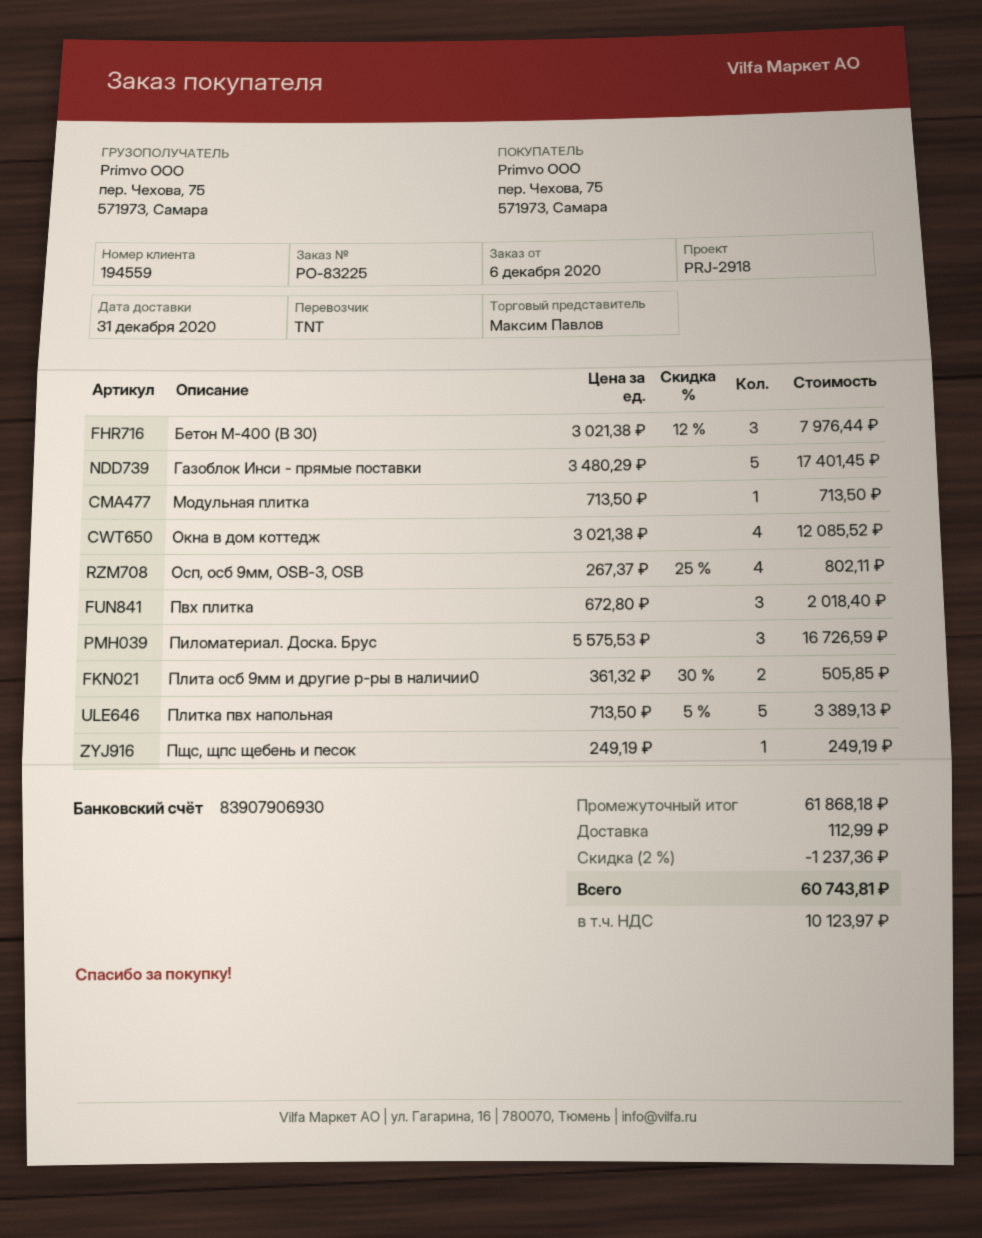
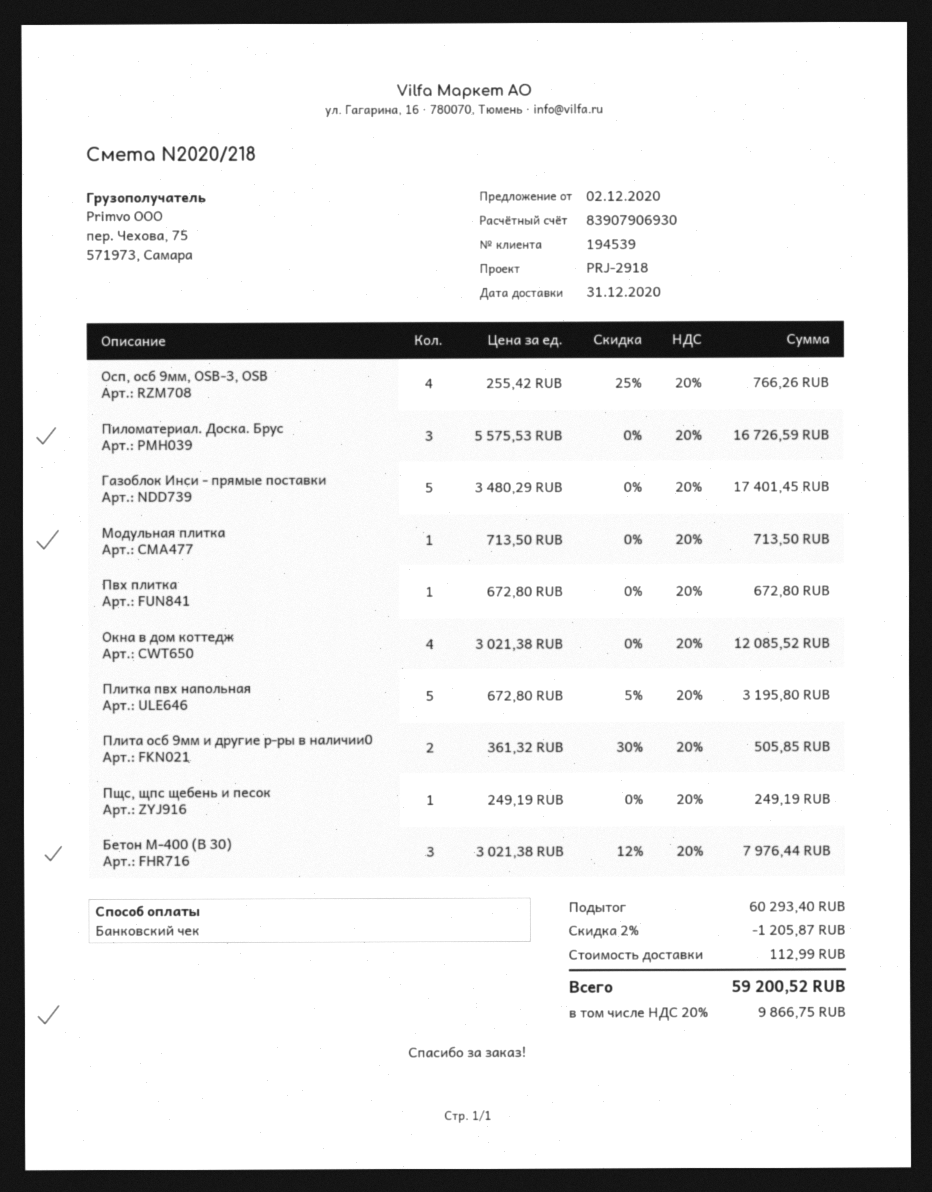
customer number: 194559 -> 194539
Осп, осб 9мм, OSB-3, OSB: 4 x 267.37 - 25% = 802.11 -> 4 x 255.42 - 25% = 766.26
Пвх плитка: 3 x 672.80 = 2018.40 -> 1 x 672.80 = 672.80
Плитка пвх напольная: 5 x 713.50 - 5% = 3389.13 -> 5 x 672.80 - 5% = 3195.80
subtotal: 61868.18 -> 60293.40
discount: 2% = 1237.36 -> 2% = 1205.87
tax: 10123.97 -> 9866.75
total: 60743.81 -> 59200.52

